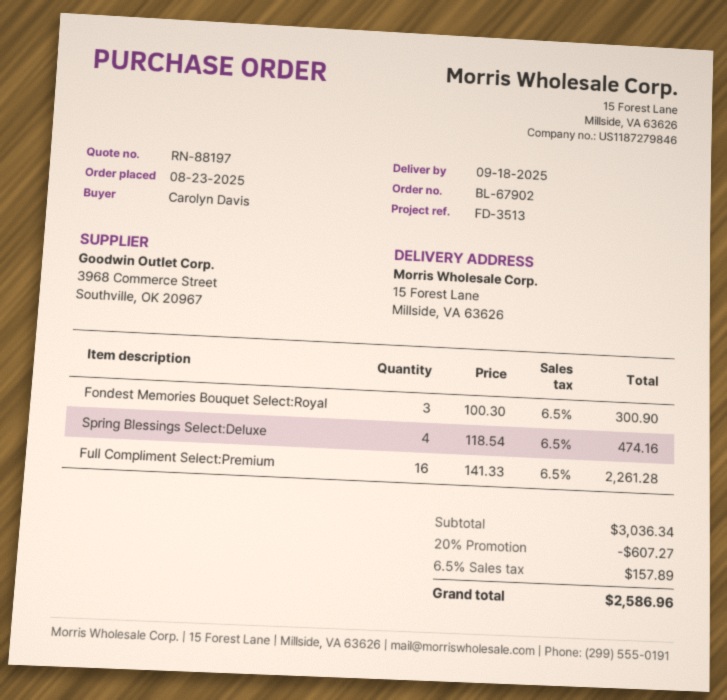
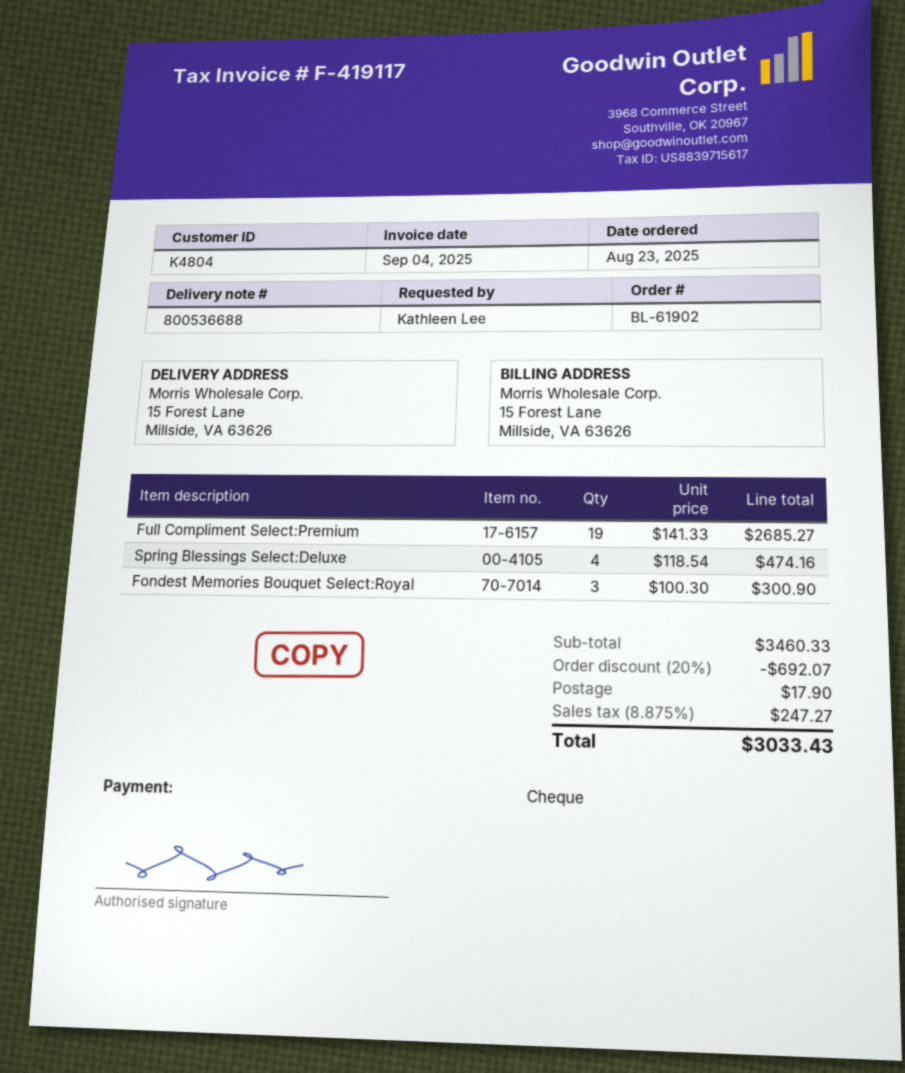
order number: BL-67902 -> BL-61902
ordered by: Carolyn Davis -> Kathleen Lee
Full Compliment Select:Premium: 16 x 141.33 = 2261.28 -> 19 x 141.33 = 2685.27
subtotal: 3036.34 -> 3460.33
discount: 20% = 607.27 -> 20% = 692.07
shipping: none -> 17.90
tax: 6.5% = 157.89 -> 8.875% = 247.27
total: 2586.96 -> 3033.43

